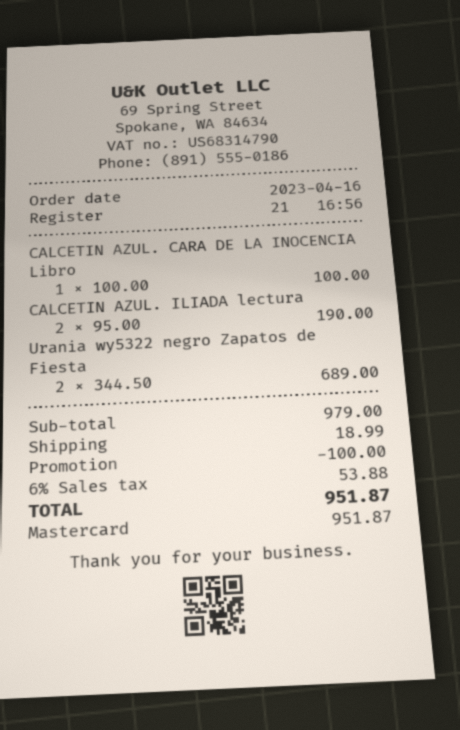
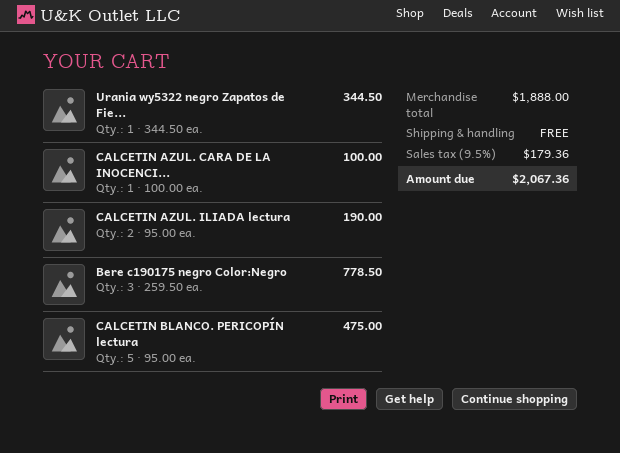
Urania wy5322 negro Zapatos de Fiesta: 2 x 344.50 = 689.00 -> 1 x 344.50 = 344.50
Bere c190175 negro Color:Negro: none -> 3 x 259.50 = 778.50
CALCETIN BLANCO. PERICOPÍN lectura: none -> 5 x 95.00 = 475.00
subtotal: 979.00 -> 1888.00
discount: 100.00 -> none
shipping: 18.99 -> 0.00
tax: 6% = 53.88 -> 9.5% = 179.36
total: 951.87 -> 2067.36

